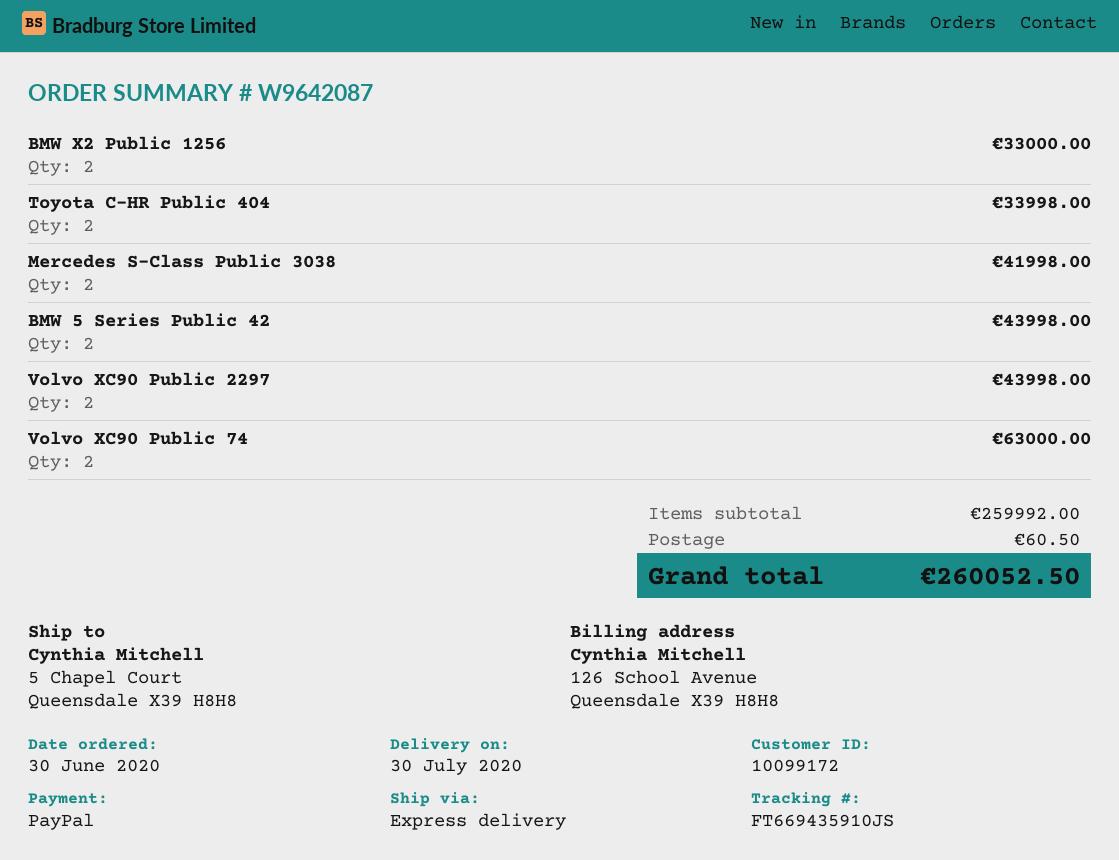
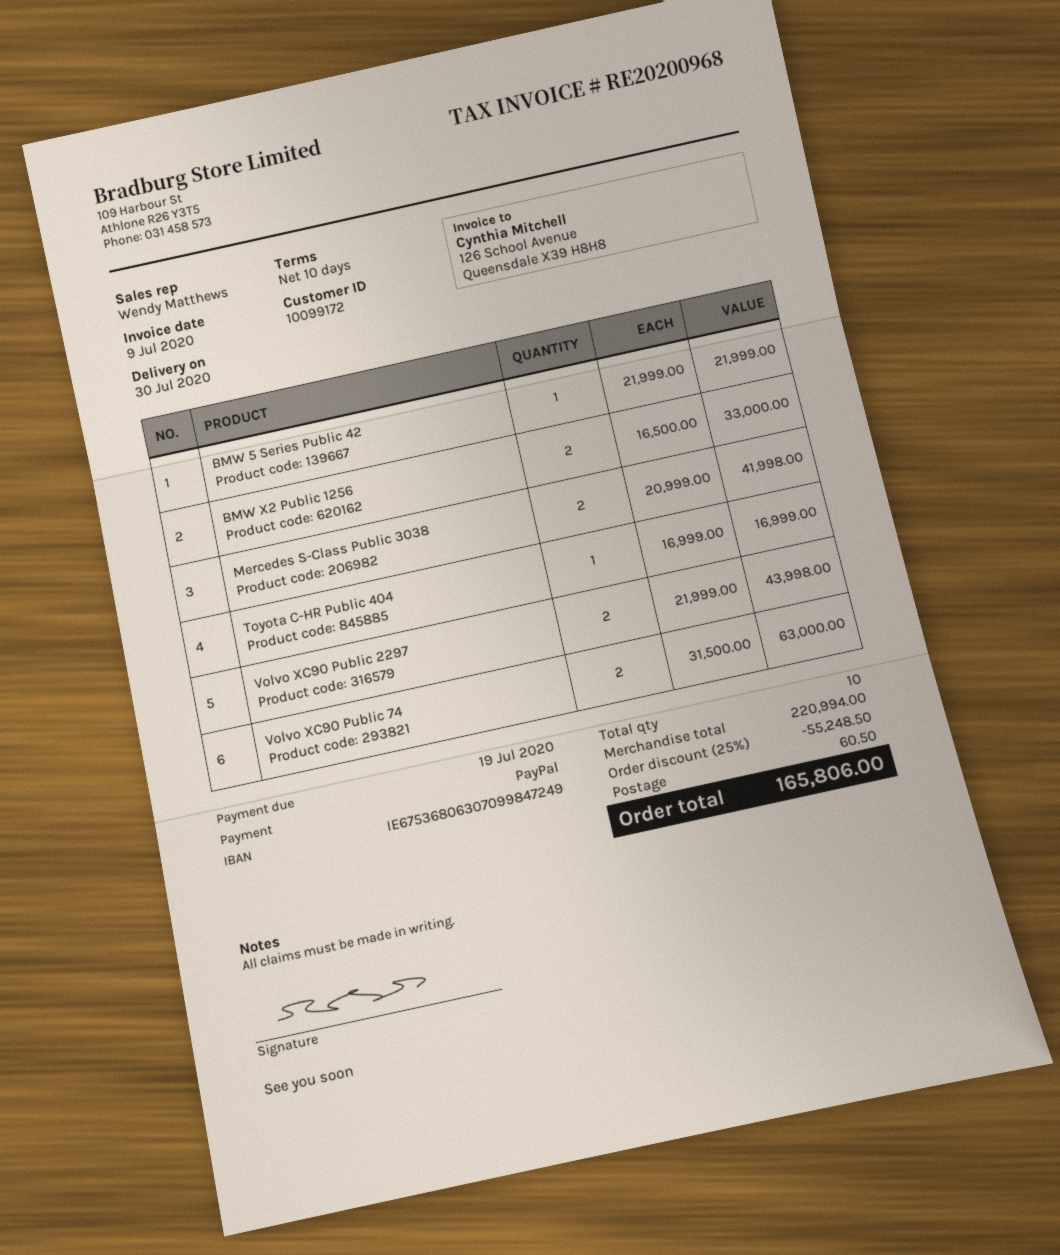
Toyota C-HR Public 404: 2 for 33998.00 -> 1 for 16999.00
BMW 5 Series Public 42: 2 for 43998.00 -> 1 for 21999.00
subtotal: 259992.00 -> 220994.00
discount: none -> 25% = 55248.50
total: 260052.50 -> 165806.00

